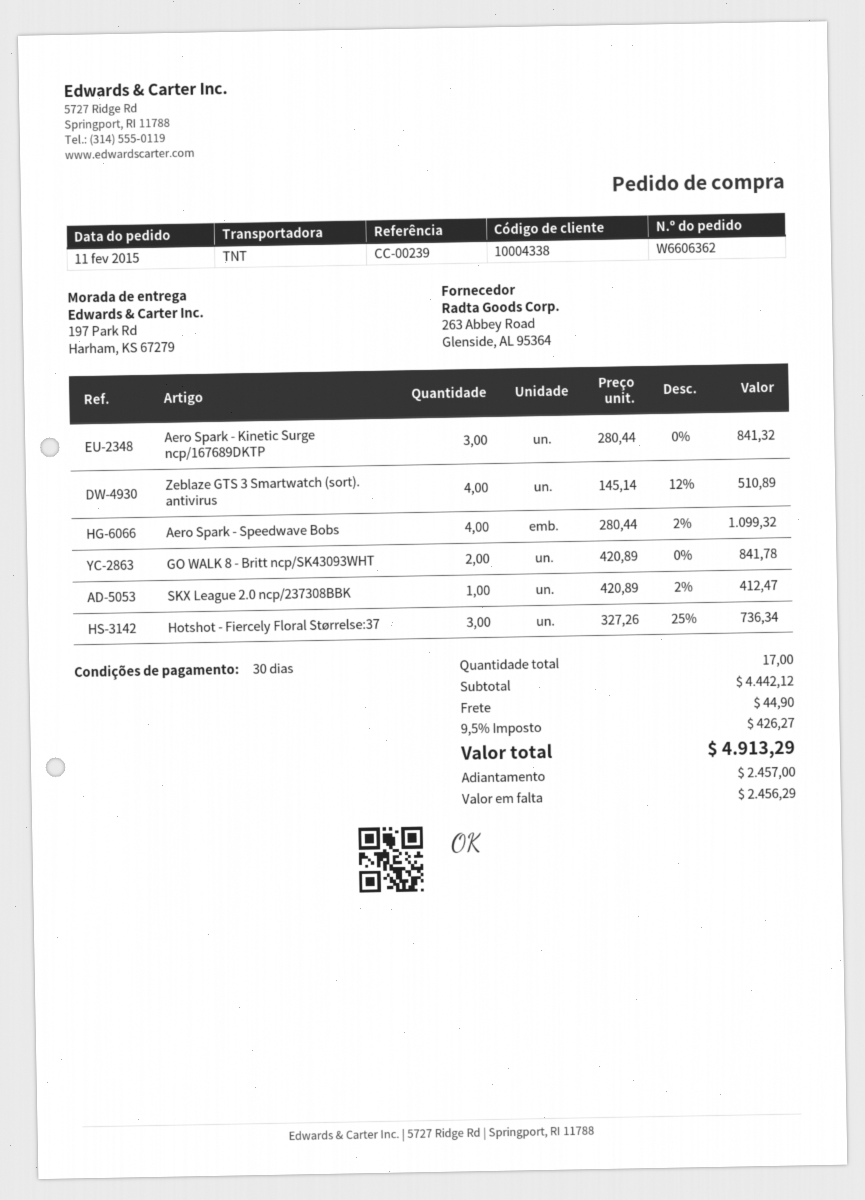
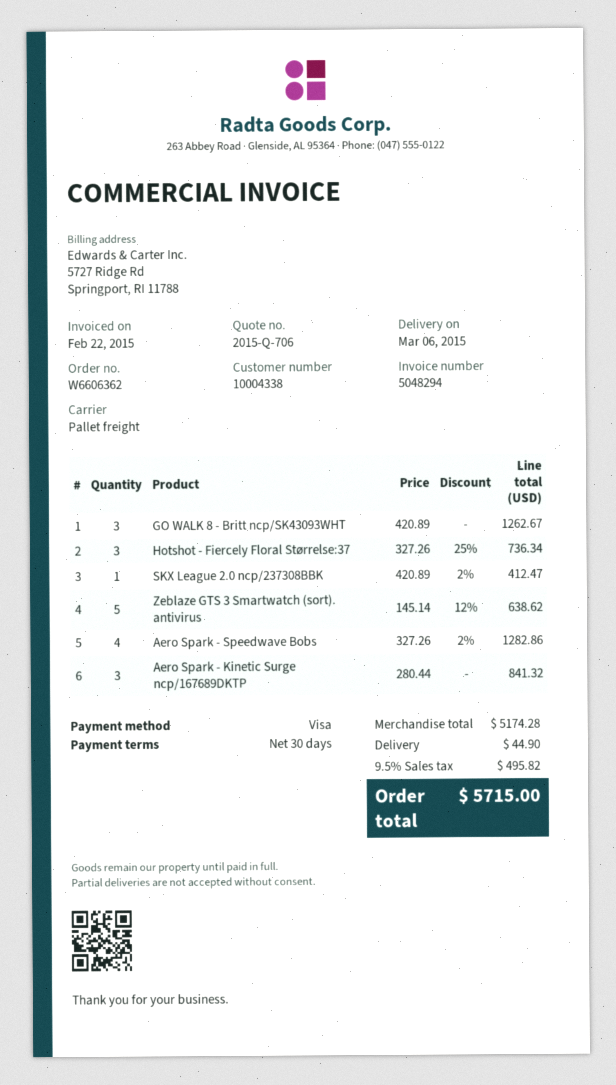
shipping method: TNT -> pallet freight
Zeblaze GTS 3 Smartwatch (sort). antivirus: 4 x 145.14 - 12% = 510.89 -> 5 x 145.14 - 12% = 638.62
Aero Spark - Speedwave Bobs: 4 x 280.44 - 2% = 1099.32 -> 4 x 327.26 - 2% = 1282.86
GO WALK 8 - Britt ncp/SK43093WHT: 2 x 420.89 = 841.78 -> 3 x 420.89 = 1262.67
subtotal: 4442.12 -> 5174.28
tax: 9.5% = 426.27 -> 9.5% = 495.82
total: 4913.29 -> 5715.00

